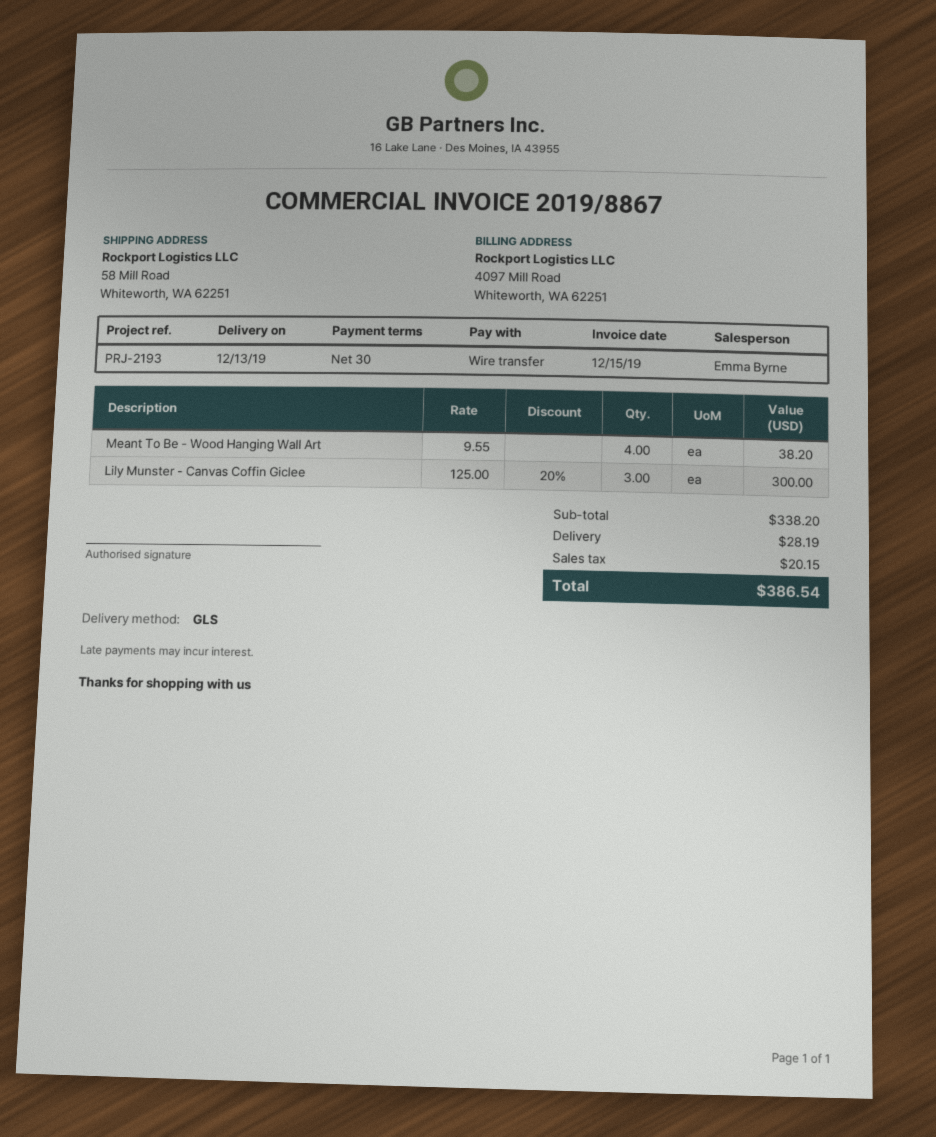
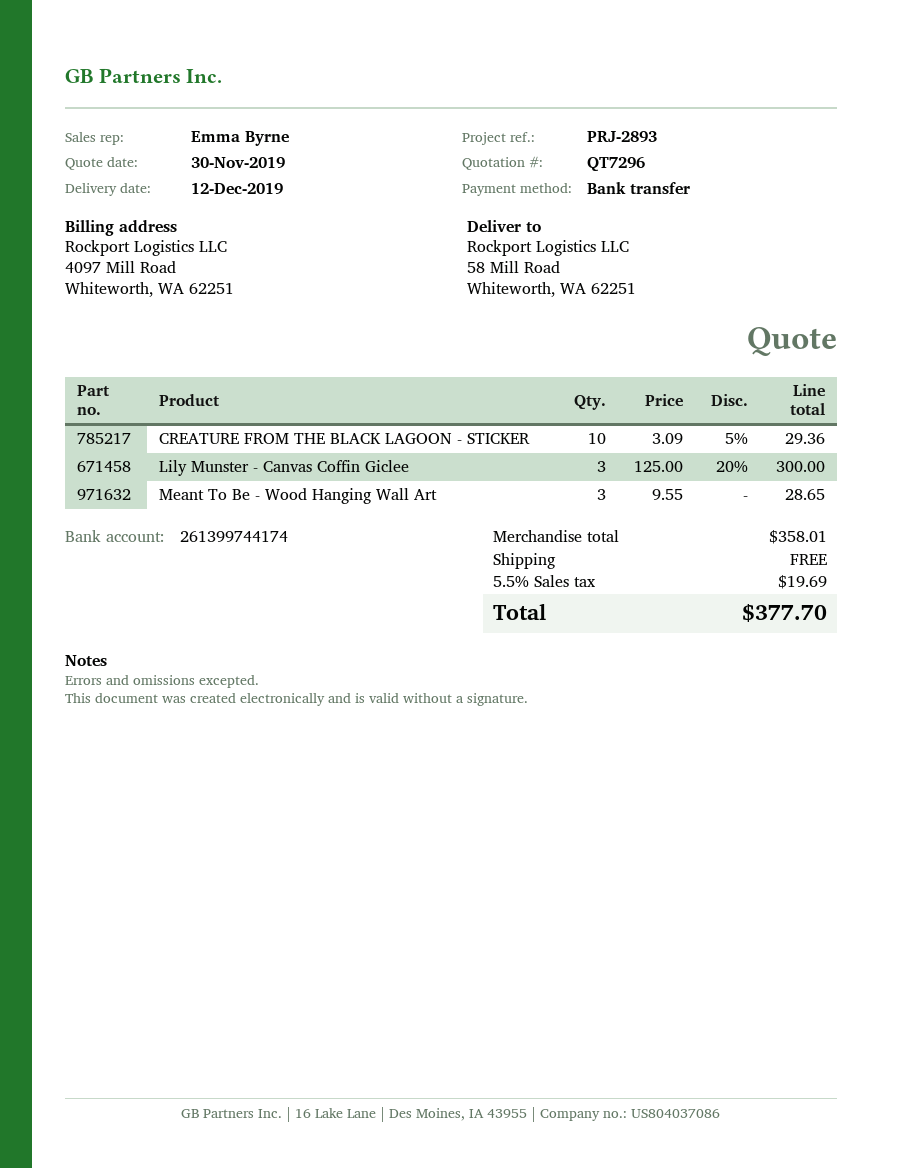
delivery date: 2019-12-13 -> 2019-12-12
reference: PRJ-2193 -> PRJ-2893
Meant To Be - Wood Hanging Wall Art: 4 x 9.55 = 38.20 -> 3 x 9.55 = 28.65
CREATURE FROM THE BLACK LAGOON - STICKER: none -> 10 x 3.09 - 5% = 29.36
subtotal: 338.20 -> 358.01
shipping: 28.19 -> 0.00
tax: 20.15 -> 19.69
total: 386.54 -> 377.70

